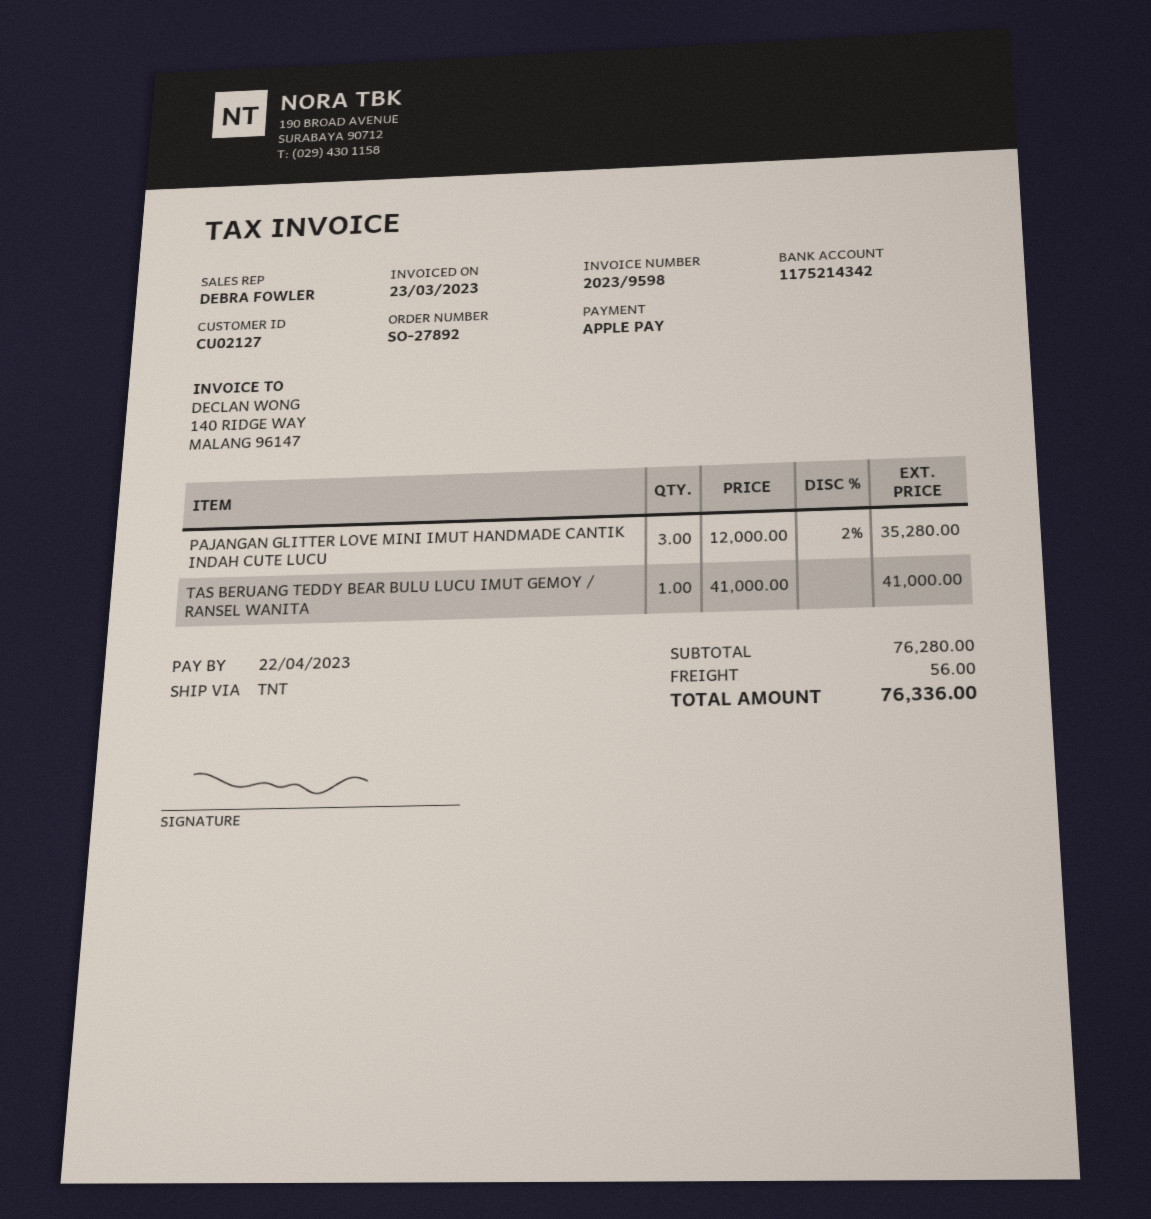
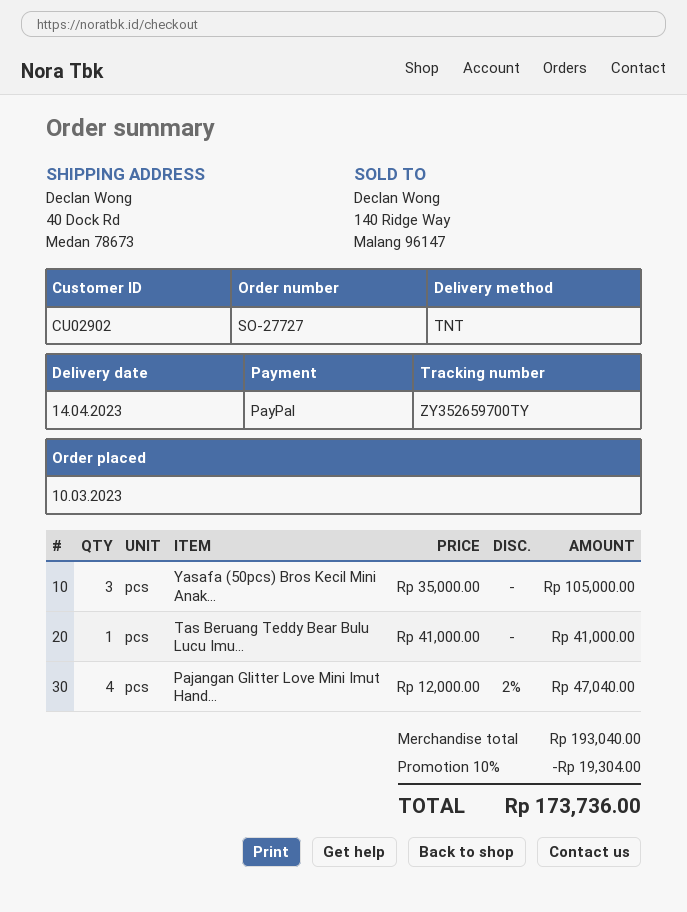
order number: SO-27892 -> SO-27727
customer number: CU02127 -> CU02902
payment method: Apple Pay -> PayPal
PAJANGAN GLITTER LOVE MINI IMUT HANDMADE CANTIK INDAH CUTE LUCU: 3 x 12000.00 - 2% = 35280.00 -> 4 x 12000.00 - 2% = 47040.00
Yasafa (50pcs) Bros Kecil Mini Anak...: none -> 3 x 35000.00 = 105000.00
subtotal: 76280.00 -> 193040.00
discount: none -> 10% = 19304.00
shipping: 56.00 -> none
total: 76336.00 -> 173736.00

